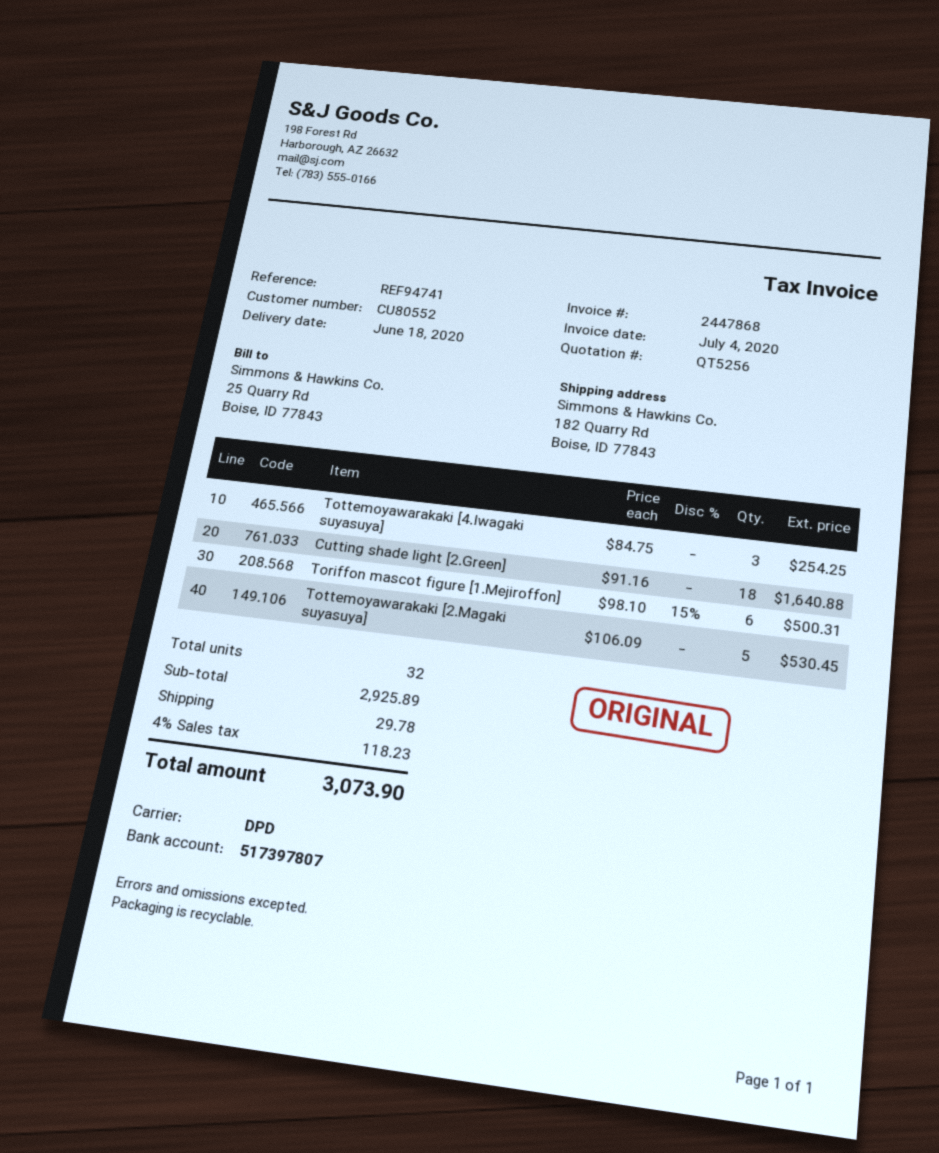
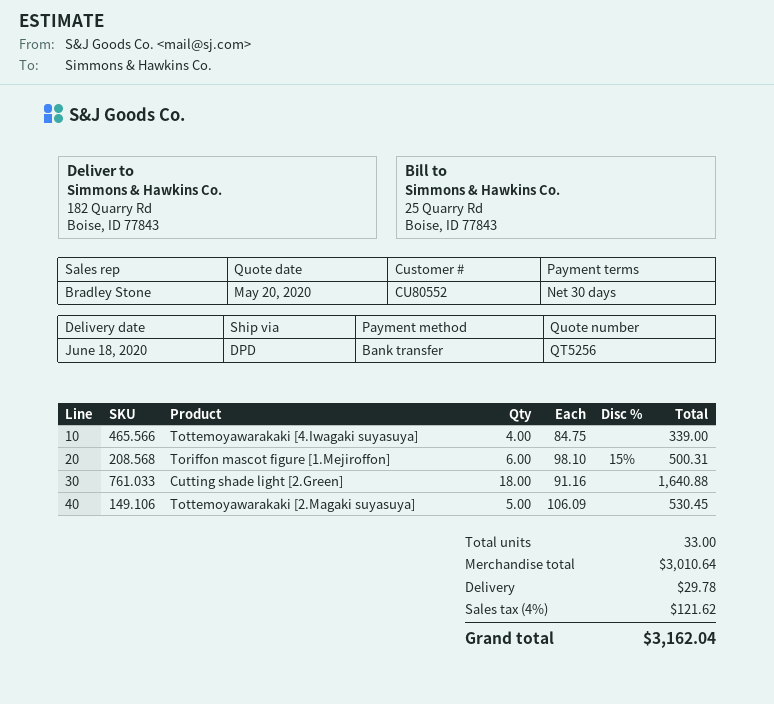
Tottemoyawarakaki [4.Iwagaki suyasuya]: 3 x 84.75 = 254.25 -> 4 x 84.75 = 339.00
total quantity: 32 -> 33
subtotal: 2925.89 -> 3010.64
tax: 4% = 118.23 -> 4% = 121.62
total: 3073.90 -> 3162.04

